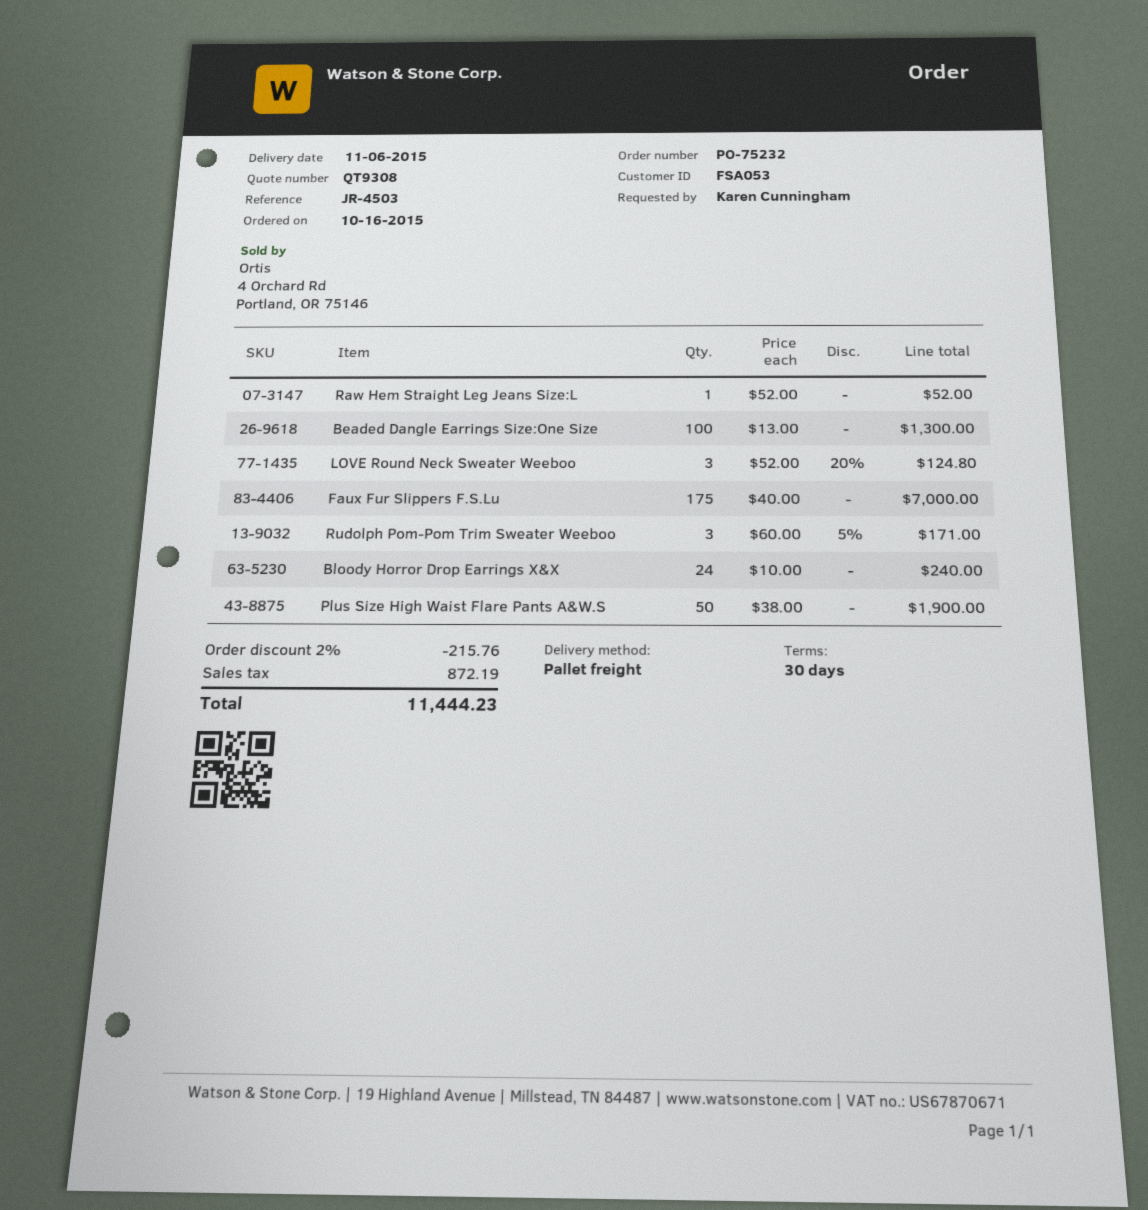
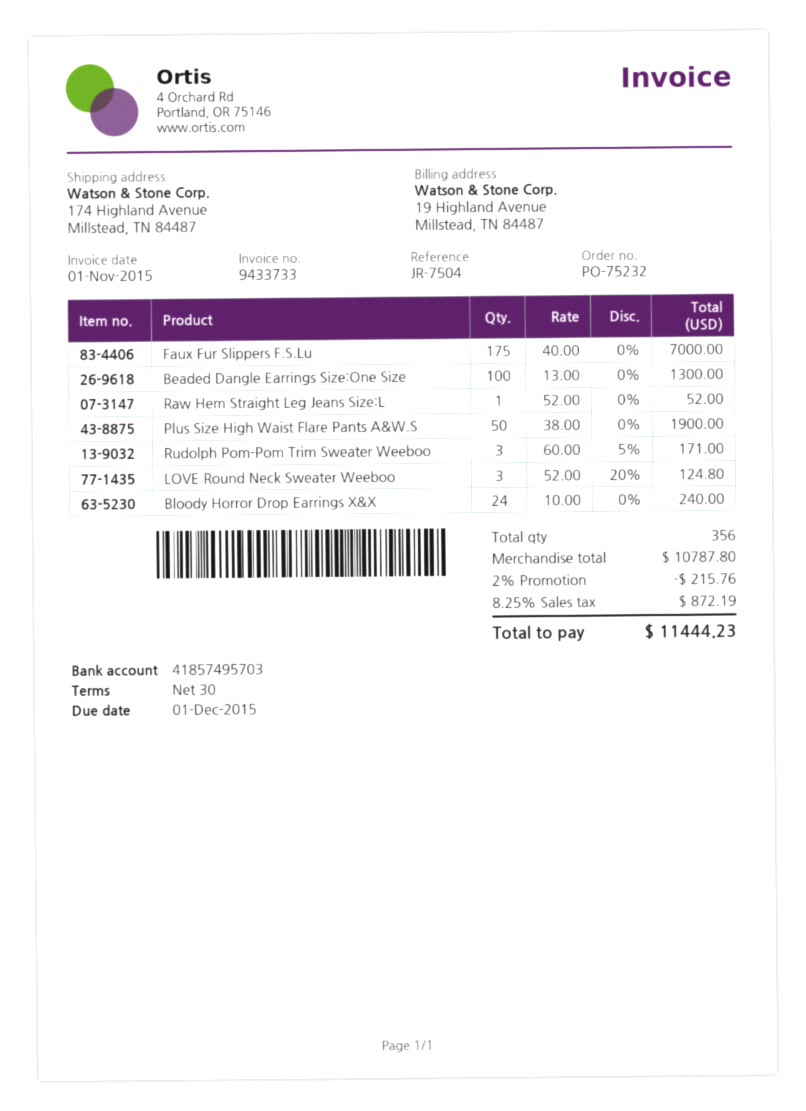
reference: JR-4503 -> JR-7504

